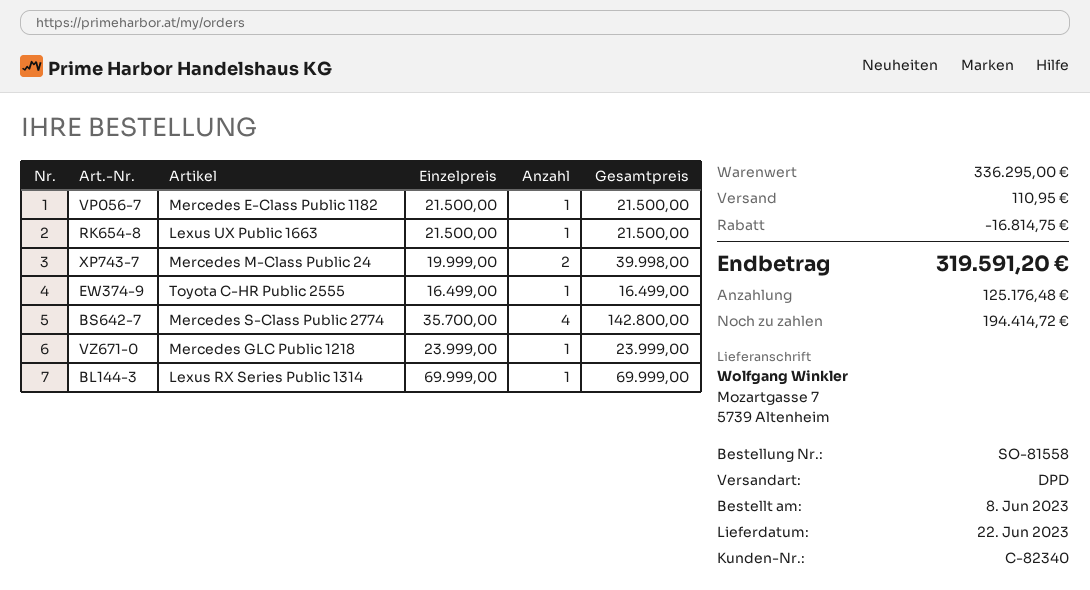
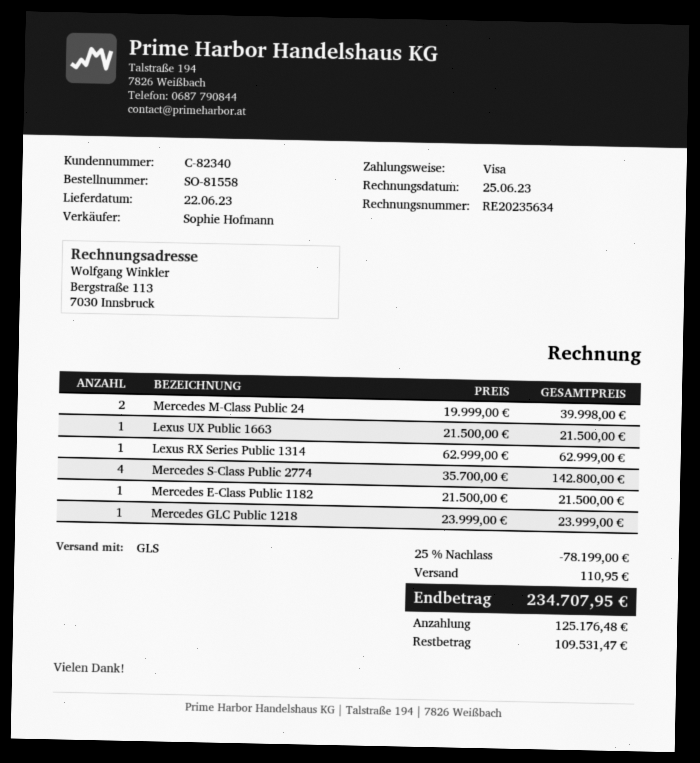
shipping method: DPD -> GLS
Toyota C-HR Public 2555: 1 x 16499.00 = 16499.00 -> none
Lexus RX Series Public 1314: 1 x 69999.00 = 69999.00 -> 1 x 62999.00 = 62999.00
discount: 16814.75 -> 78199.00
total: 319591.20 -> 234707.95
balance: 194414.72 -> 109531.47

